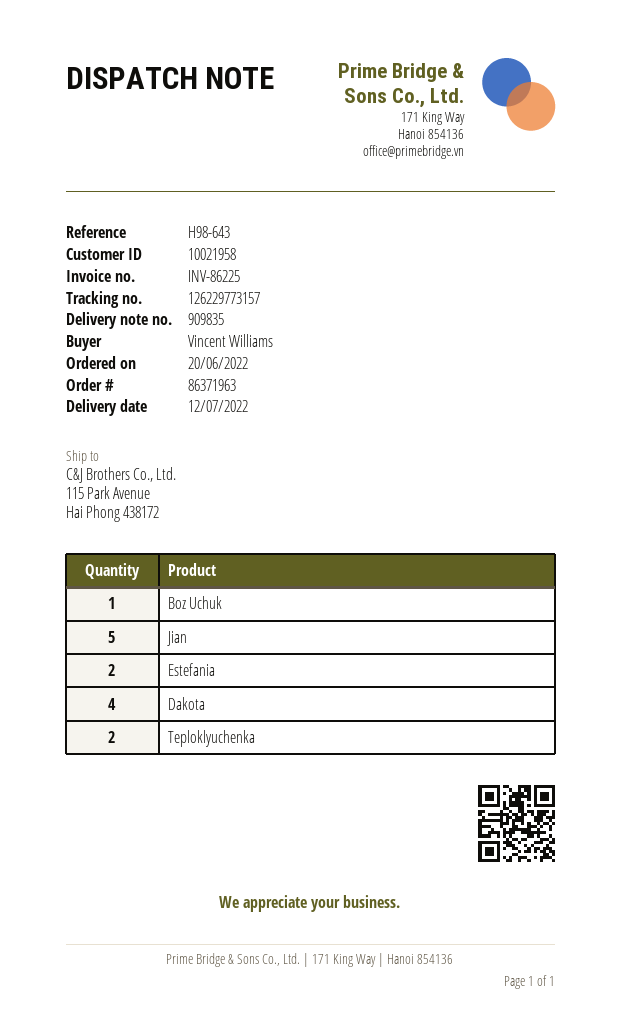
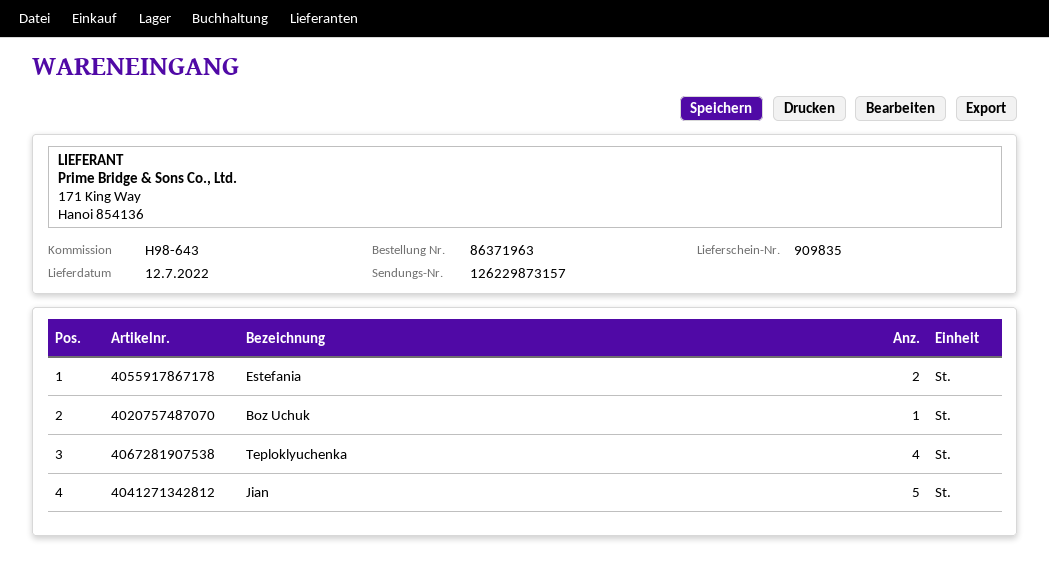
tracking number: 126229773157 -> 126229873157
Dakota: 4 -> none
Teploklyuchenka: 2 -> 4

